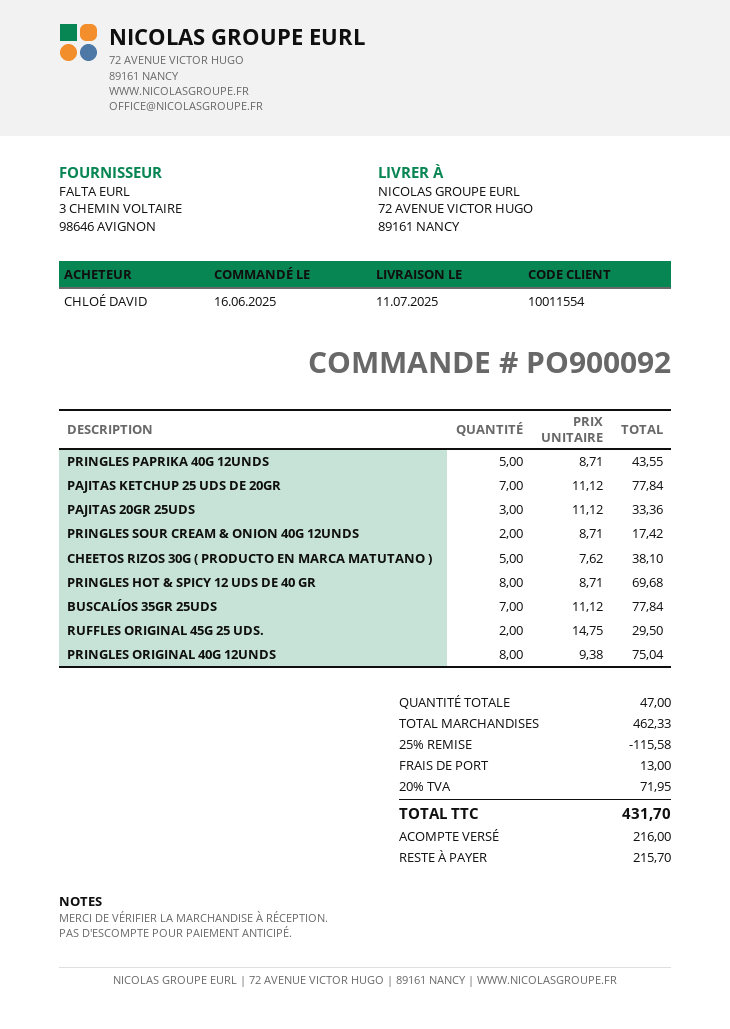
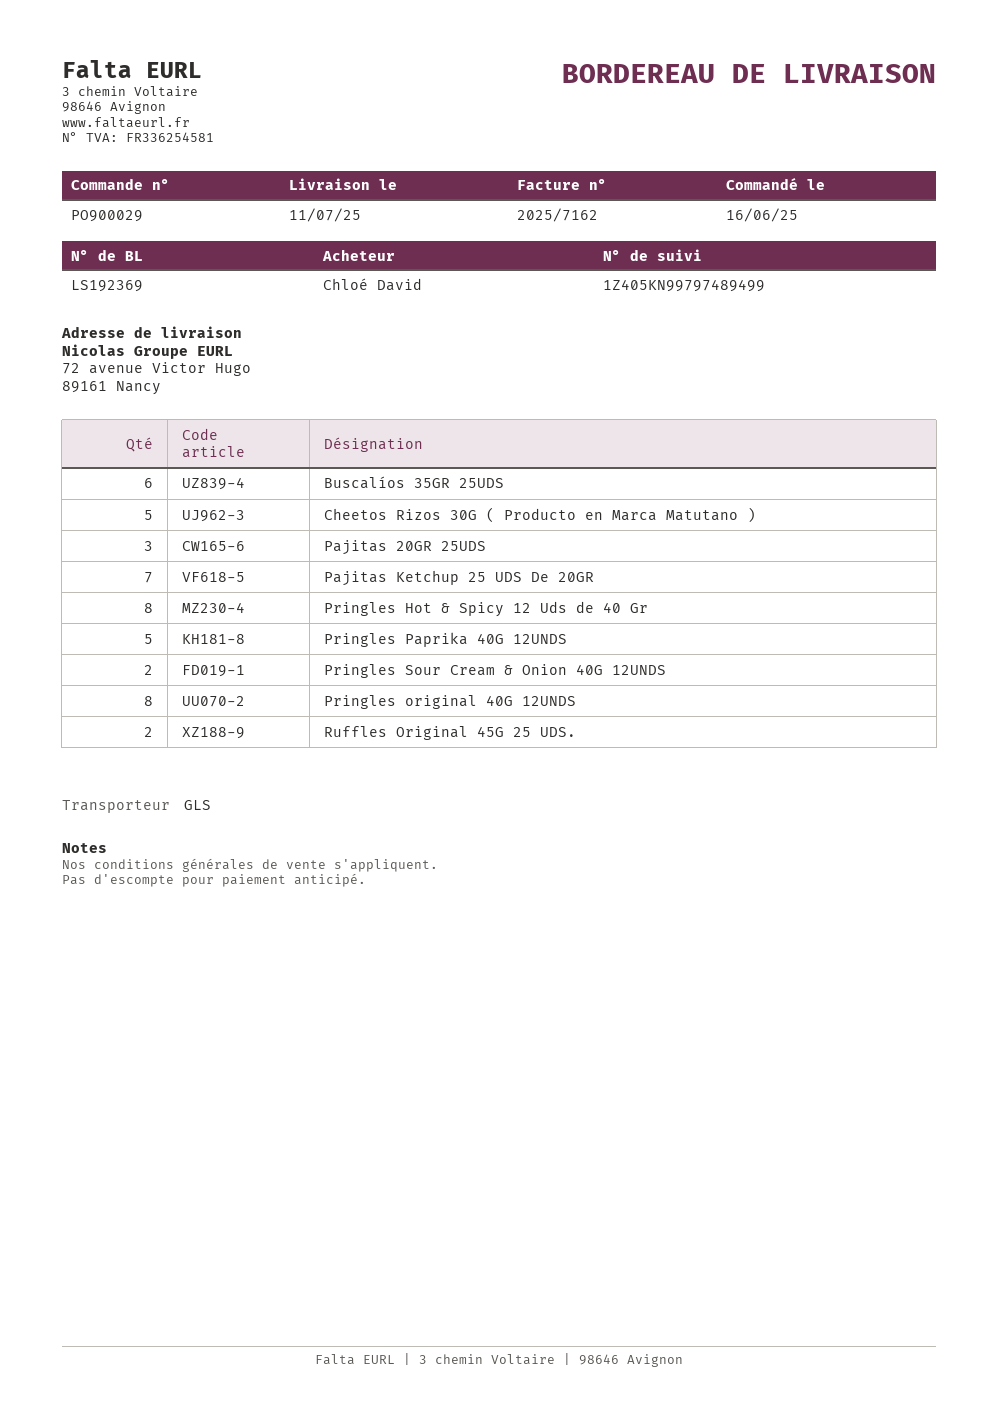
order number: PO900092 -> PO900029
BUSCALÍOS 35GR 25UDS: 7 -> 6

